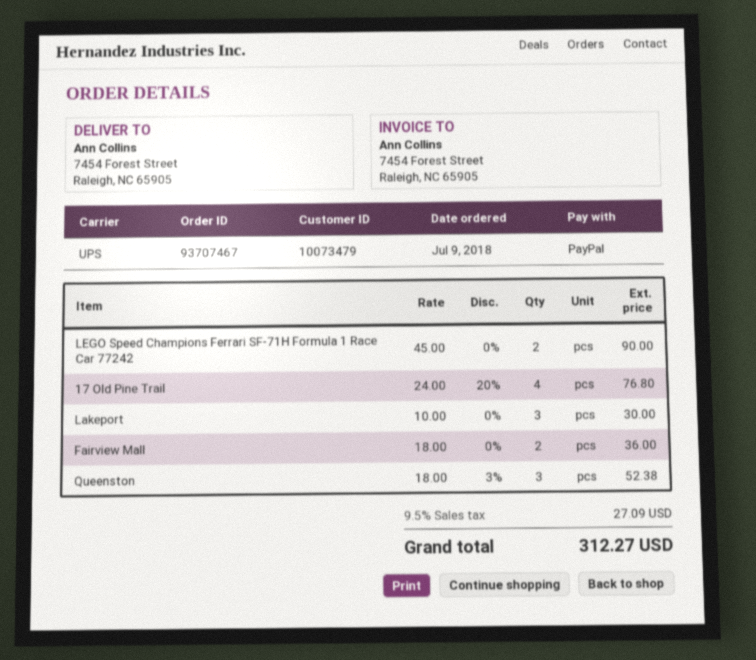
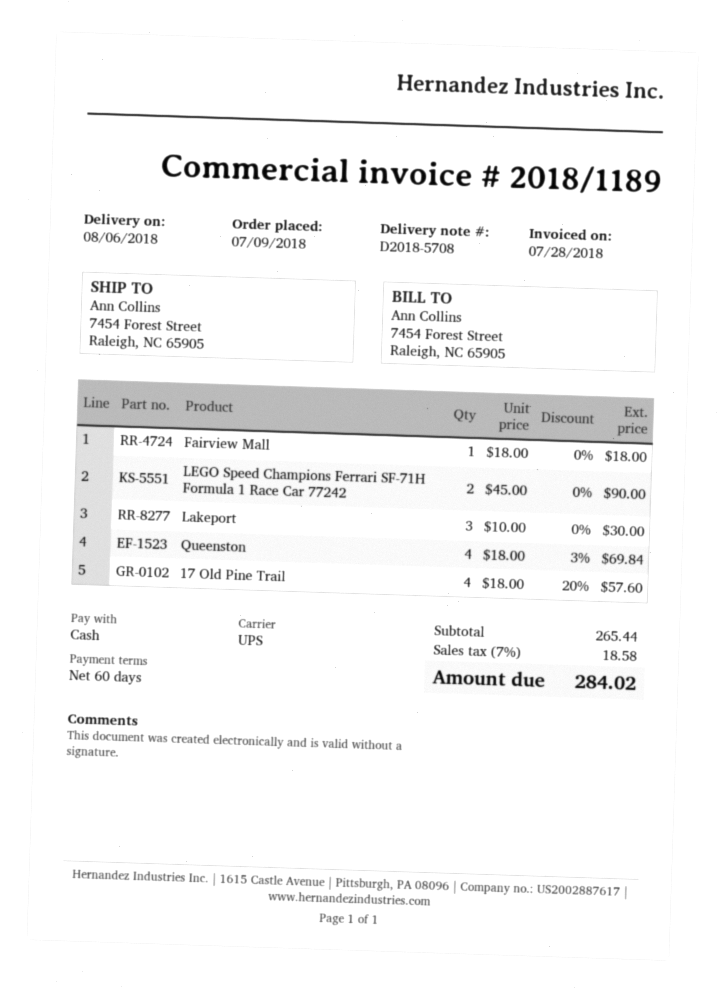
payment method: PayPal -> cash
17 Old Pine Trail: 4 x 24.00 - 20% = 76.80 -> 4 x 18.00 - 20% = 57.60
Fairview Mall: 2 x 18.00 = 36.00 -> 1 x 18.00 = 18.00
Queenston: 3 x 18.00 - 3% = 52.38 -> 4 x 18.00 - 3% = 69.84
tax: 9.5% = 27.09 -> 7% = 18.58
total: 312.27 -> 284.02

